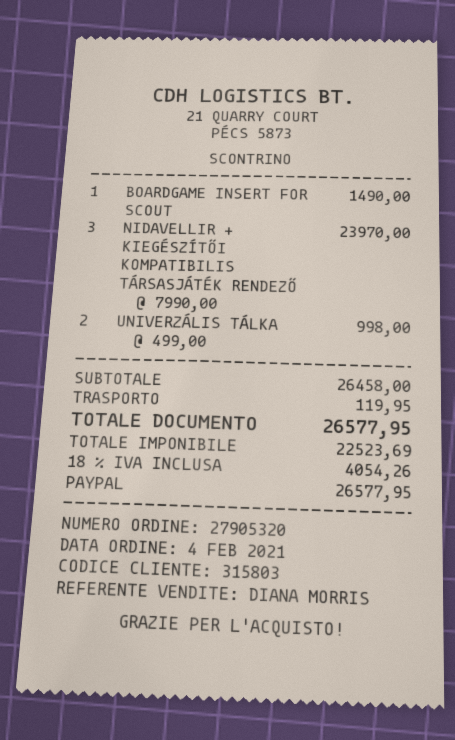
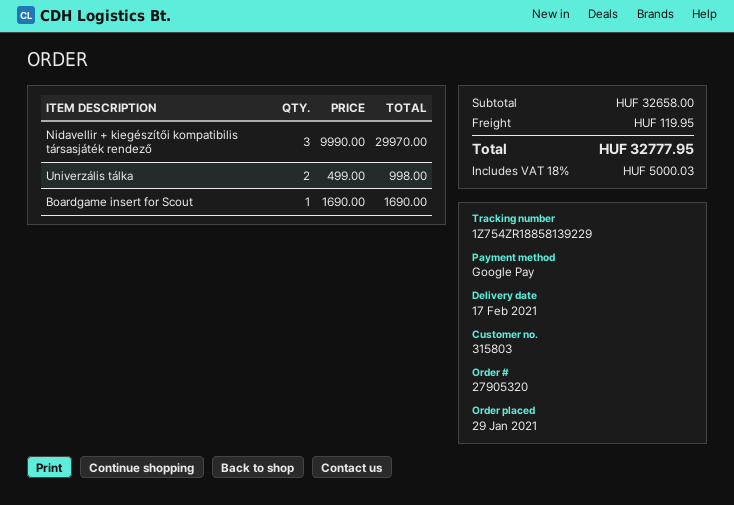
order date: 2021-02-04 -> 2021-01-29
payment method: PayPal -> Google Pay
BOARDGAME INSERT FOR SCOUT: 1 x 1490.00 = 1490.00 -> 1 x 1690.00 = 1690.00
NIDAVELLIR + KIEGÉSZÍTŐI KOMPATIBILIS TÁRSASJÁTÉK RENDEZŐ: 3 x 7990.00 = 23970.00 -> 3 x 9990.00 = 29970.00
subtotal: 26458.00 -> 32658.00
tax: 18% = 4054.26 -> 18% = 5000.03
total: 26577.95 -> 32777.95

